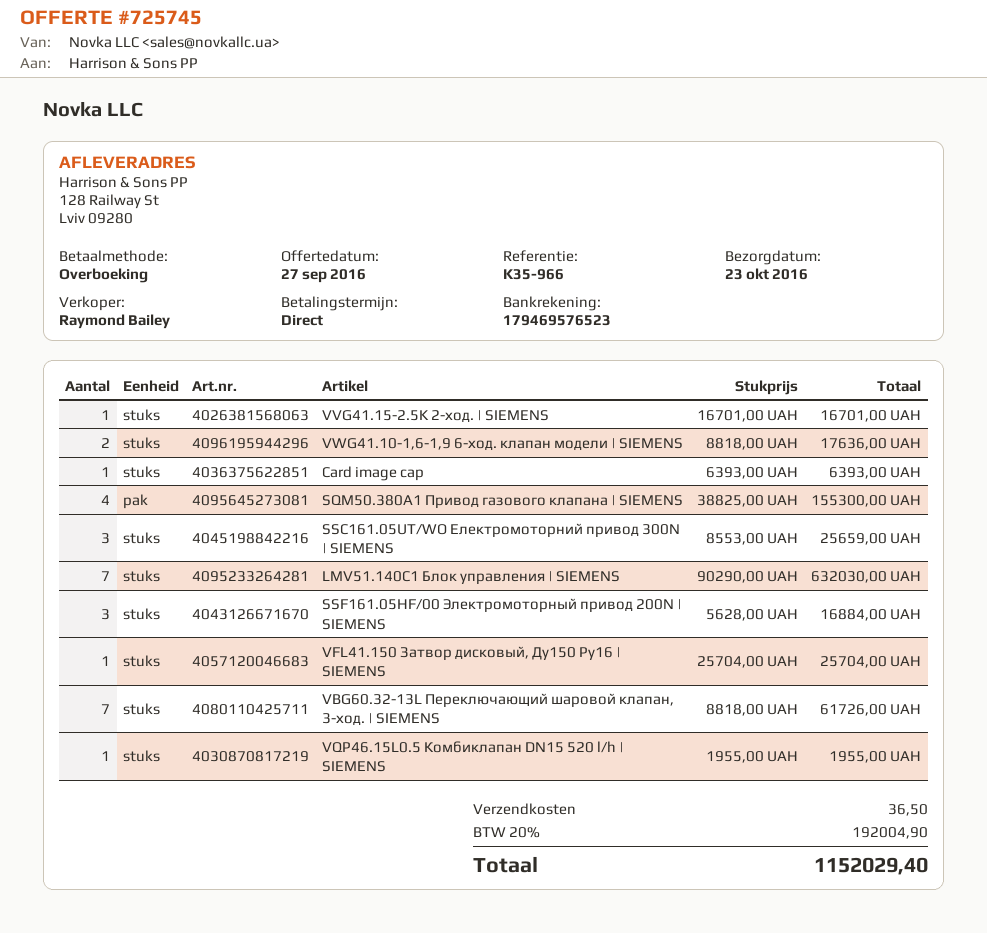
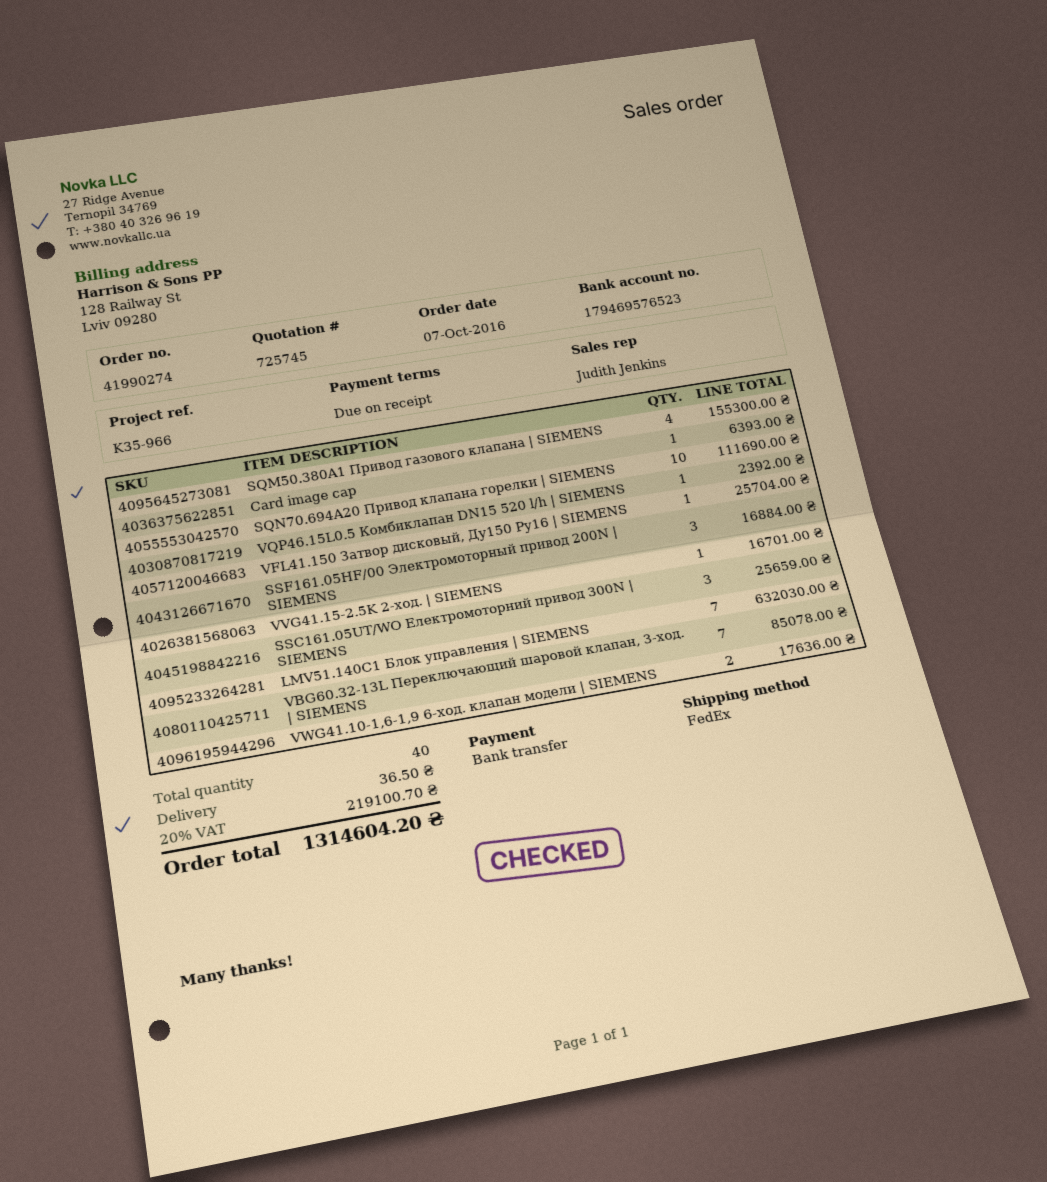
sales rep: Raymond Bailey -> Judith Jenkins
VBG60.32-13L Переключающий шаровой клапан, 3-ход. | SIEMENS: 7 for 61726.00 -> 7 for 85078.00
VQP46.15L0.5 Комбиклапан DN15 520 l/h | SIEMENS: 1 for 1955.00 -> 1 for 2392.00
SQN70.694A20 Привод клапана горелки | SIEMENS: none -> 10 for 111690.00
tax: 20% = 192004.90 -> 20% = 219100.70
total: 1152029.40 -> 1314604.20

